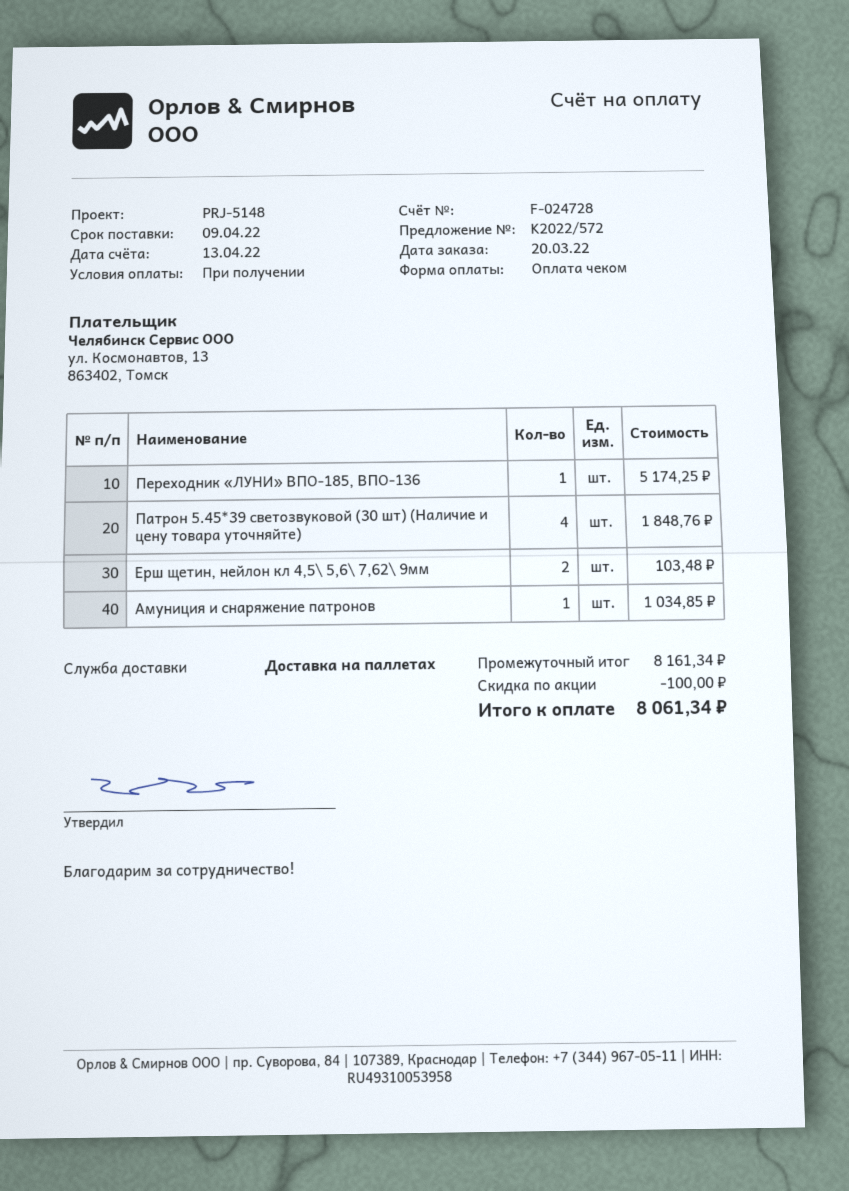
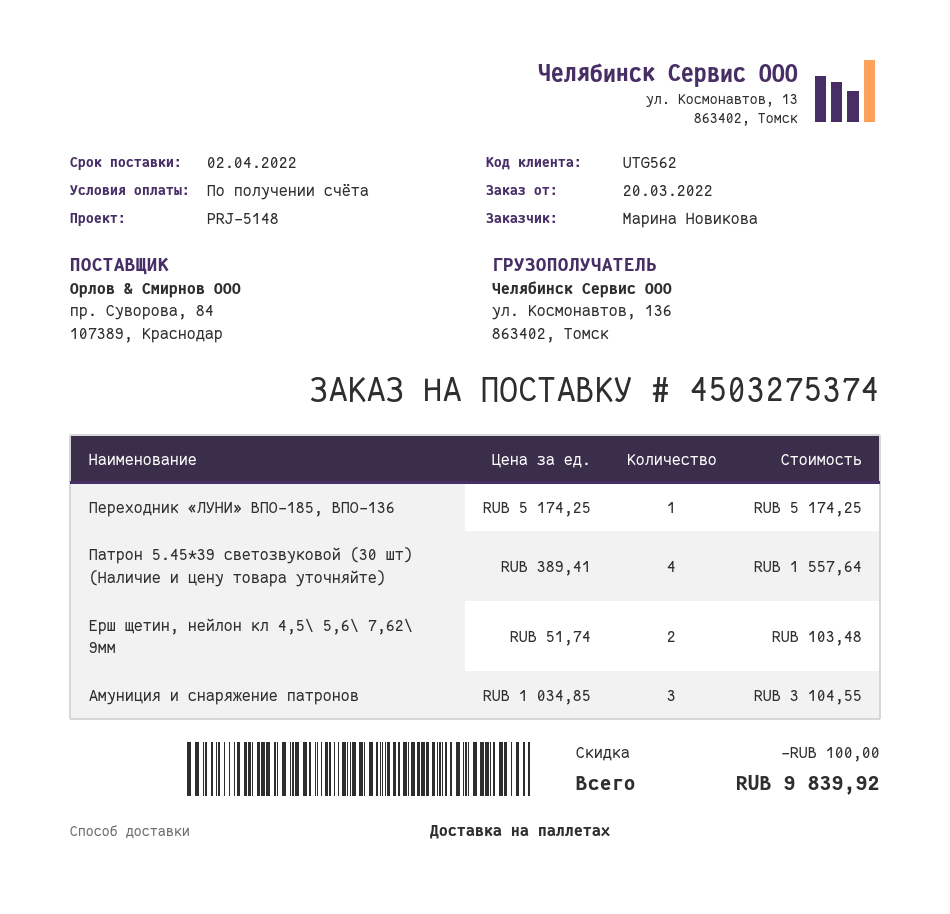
delivery date: 2022-04-09 -> 2022-04-02
Патрон 5.45*39 светозвуковой (30 шт) (Наличие и цену товара уточняйте): 4 for 1848.76 -> 4 for 1557.64
Амуниция и снаряжение патронов: 1 for 1034.85 -> 3 for 3104.55
total: 8061.34 -> 9839.92

